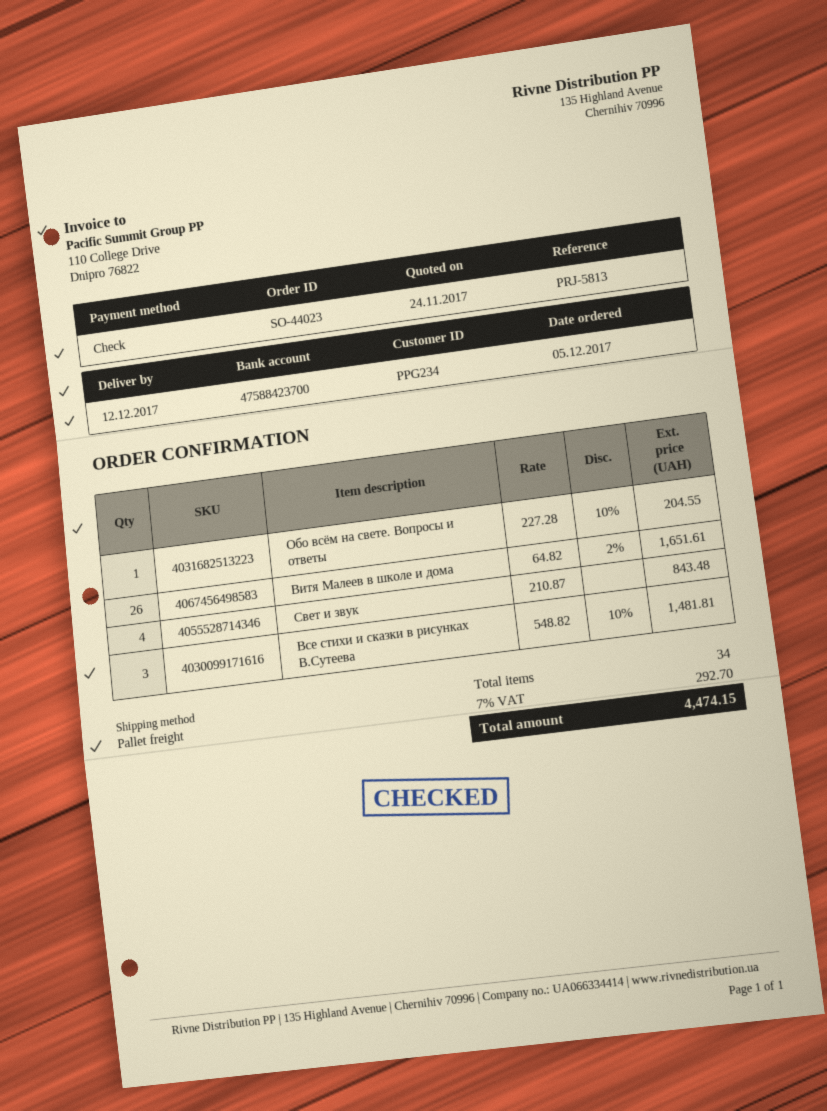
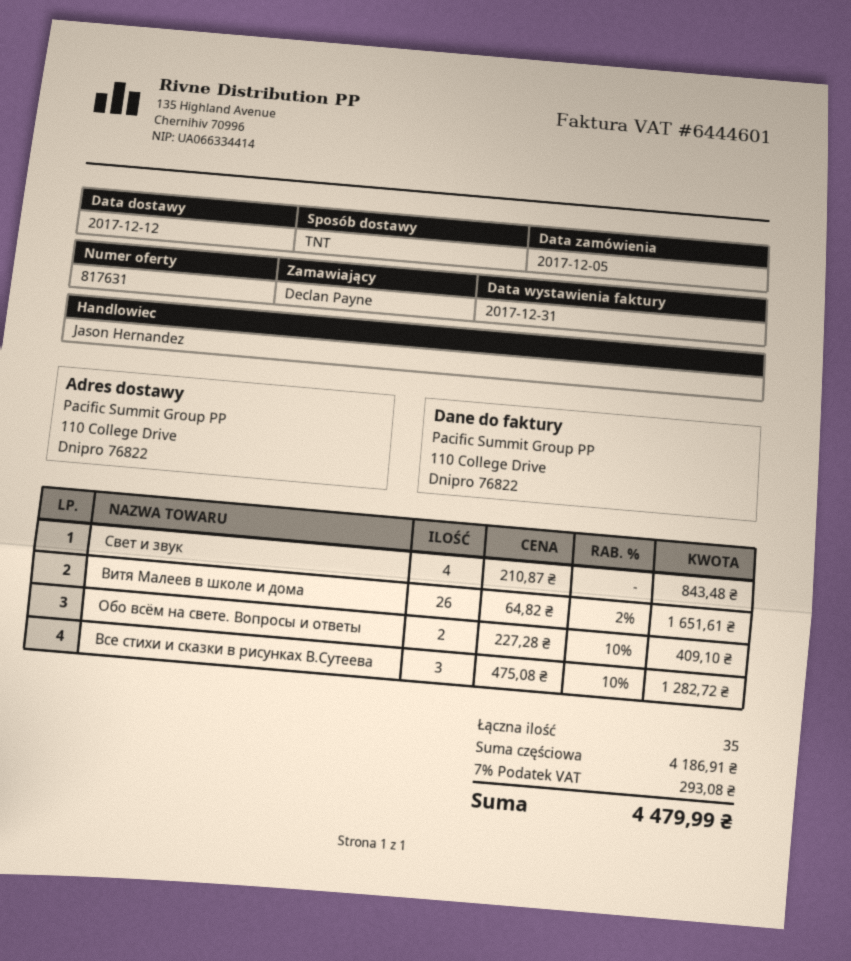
shipping method: pallet freight -> TNT
Обо всём на свете. Вопросы и ответы: 1 x 227.28 - 10% = 204.55 -> 2 x 227.28 - 10% = 409.10
Все стихи и сказки в рисунках В.Сутеева: 3 x 548.82 - 10% = 1481.81 -> 3 x 475.08 - 10% = 1282.72
total quantity: 34 -> 35
tax: 7% = 292.70 -> 7% = 293.08
total: 4474.15 -> 4479.99

